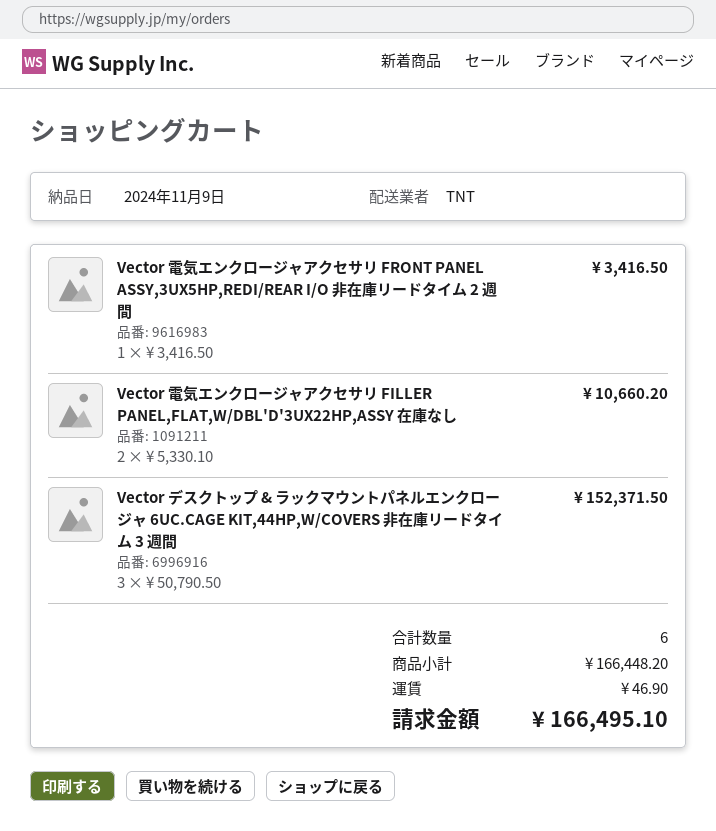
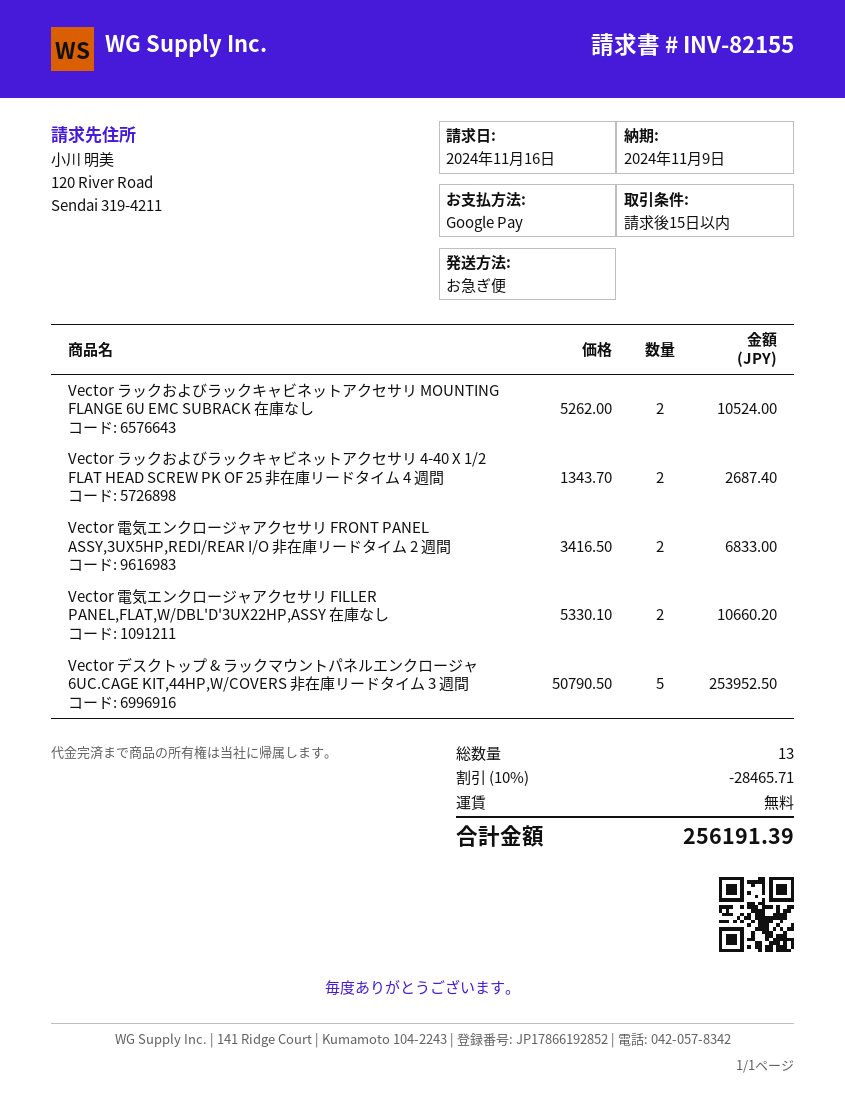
shipping method: TNT -> express
Vector 電気エンクロージャアクセサリ FRONT PANEL ASSY,3UX5HP,REDI/REAR I/O 非在庫リードタイム 2 週間: 1 x 3416.50 = 3416.50 -> 2 x 3416.50 = 6833.00
Vector デスクトップ & ラックマウントパネルエンクロージャ 6UC.CAGE KIT,44HP,W/COVERS 非在庫リードタイム 3 週間: 3 x 50790.50 = 152371.50 -> 5 x 50790.50 = 253952.50
Vector ラックおよびラックキャビネットアクセサリ MOUNTING FLANGE 6U EMC SUBRACK 在庫なし: none -> 2 x 5262.00 = 10524.00
Vector ラックおよびラックキャビネットアクセサリ 4-40 X 1/2 FLAT HEAD SCREW PK OF 25 非在庫リードタイム 4 週間: none -> 2 x 1343.70 = 2687.40
total quantity: 6 -> 13
discount: none -> 10% = 28465.71
shipping: 46.90 -> 0.00
total: 166495.10 -> 256191.39

